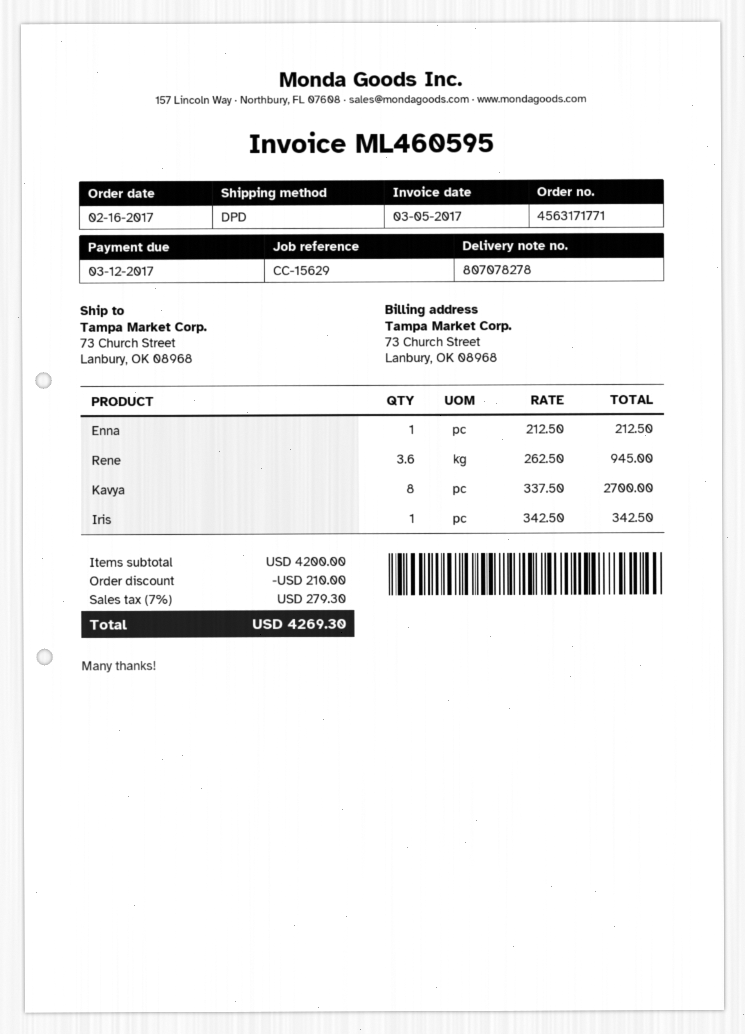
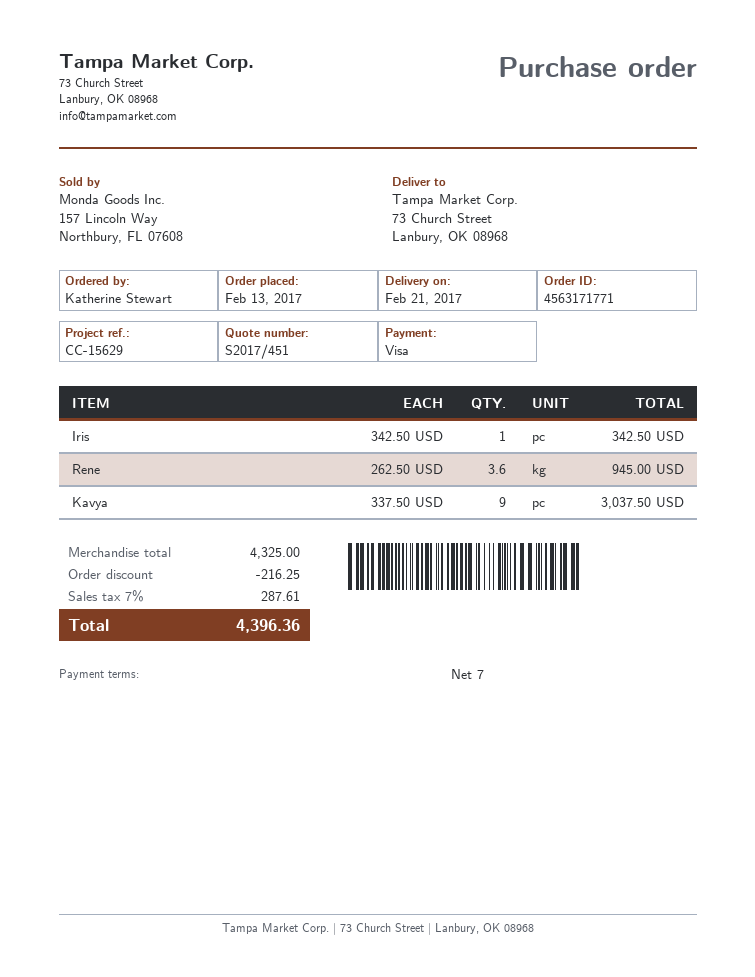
order date: 2017-02-16 -> 2017-02-13
Enna: 1 x 212.50 = 212.50 -> none
Kavya: 8 x 337.50 = 2700.00 -> 9 x 337.50 = 3037.50
subtotal: 4200.00 -> 4325.00
discount: 210.00 -> 216.25
tax: 7% = 279.30 -> 7% = 287.61
total: 4269.30 -> 4396.36

